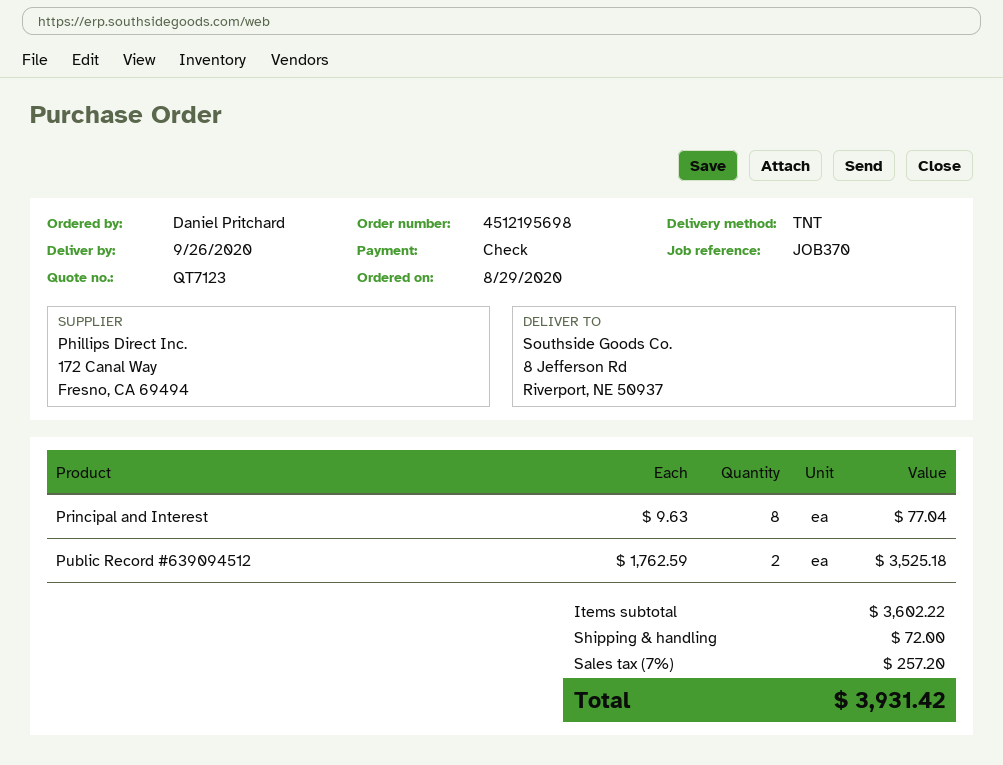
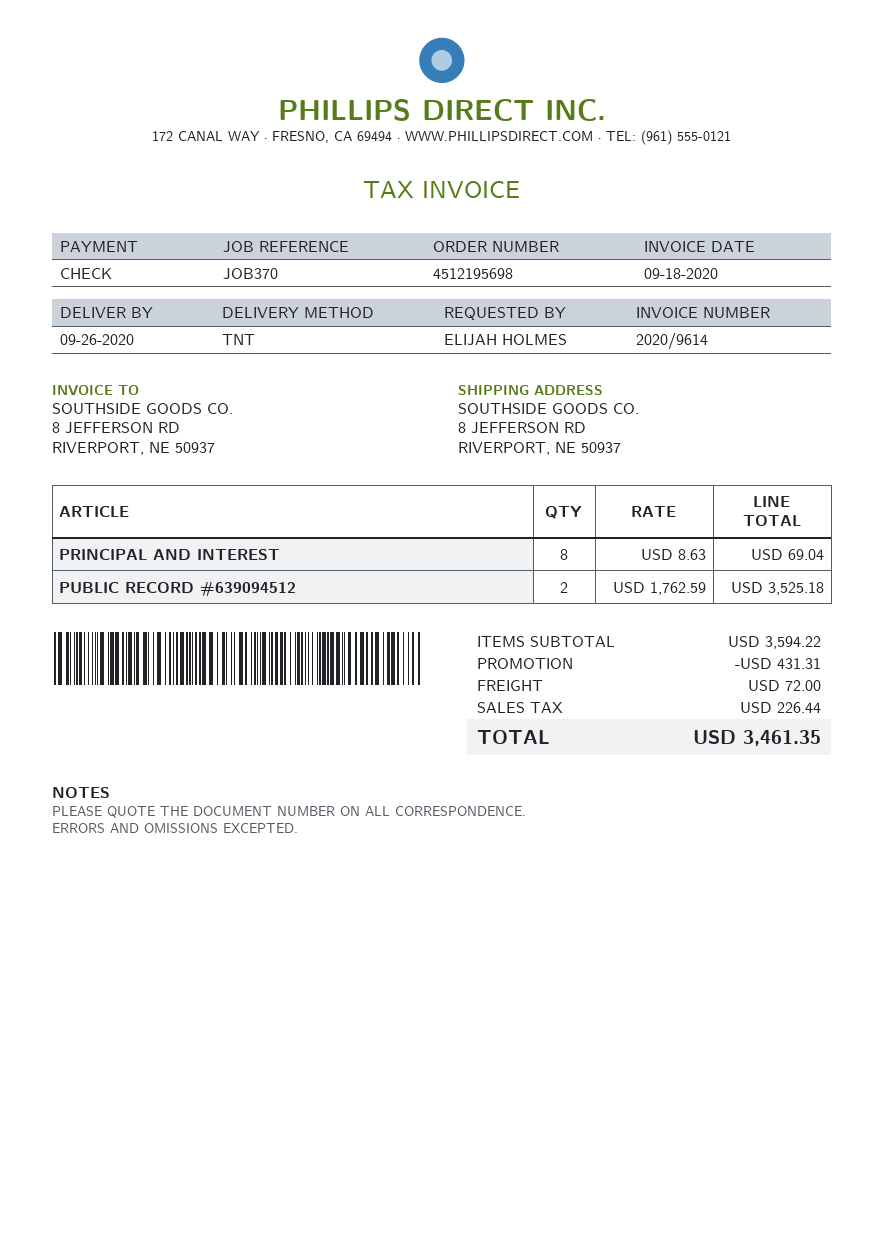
ordered by: Daniel Pritchard -> ELIJAH HOLMES
Principal and Interest: 8 x 9.63 = 77.04 -> 8 x 8.63 = 69.04
subtotal: 3602.22 -> 3594.22
discount: none -> 431.31
tax: 257.20 -> 226.44
total: 3931.42 -> 3461.35

